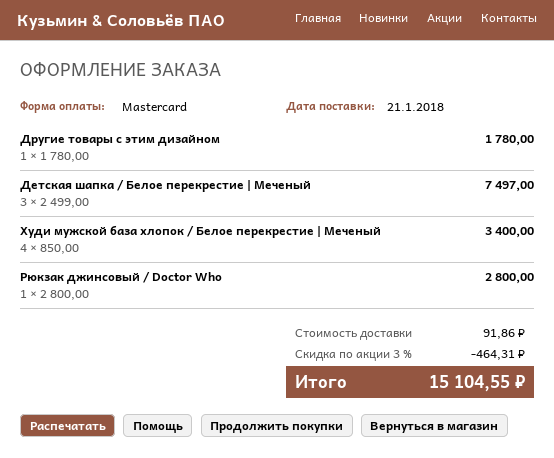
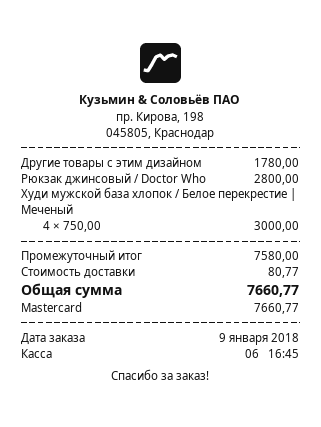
Детская шапка / Белое перекрестие | Меченый: 3 x 2499.00 = 7497.00 -> none
Худи мужской база хлопок / Белое перекрестие | Меченый: 4 x 850.00 = 3400.00 -> 4 x 750.00 = 3000.00
discount: 3% = 464.31 -> none
shipping: 91.86 -> 80.77
total: 15104.55 -> 7660.77

